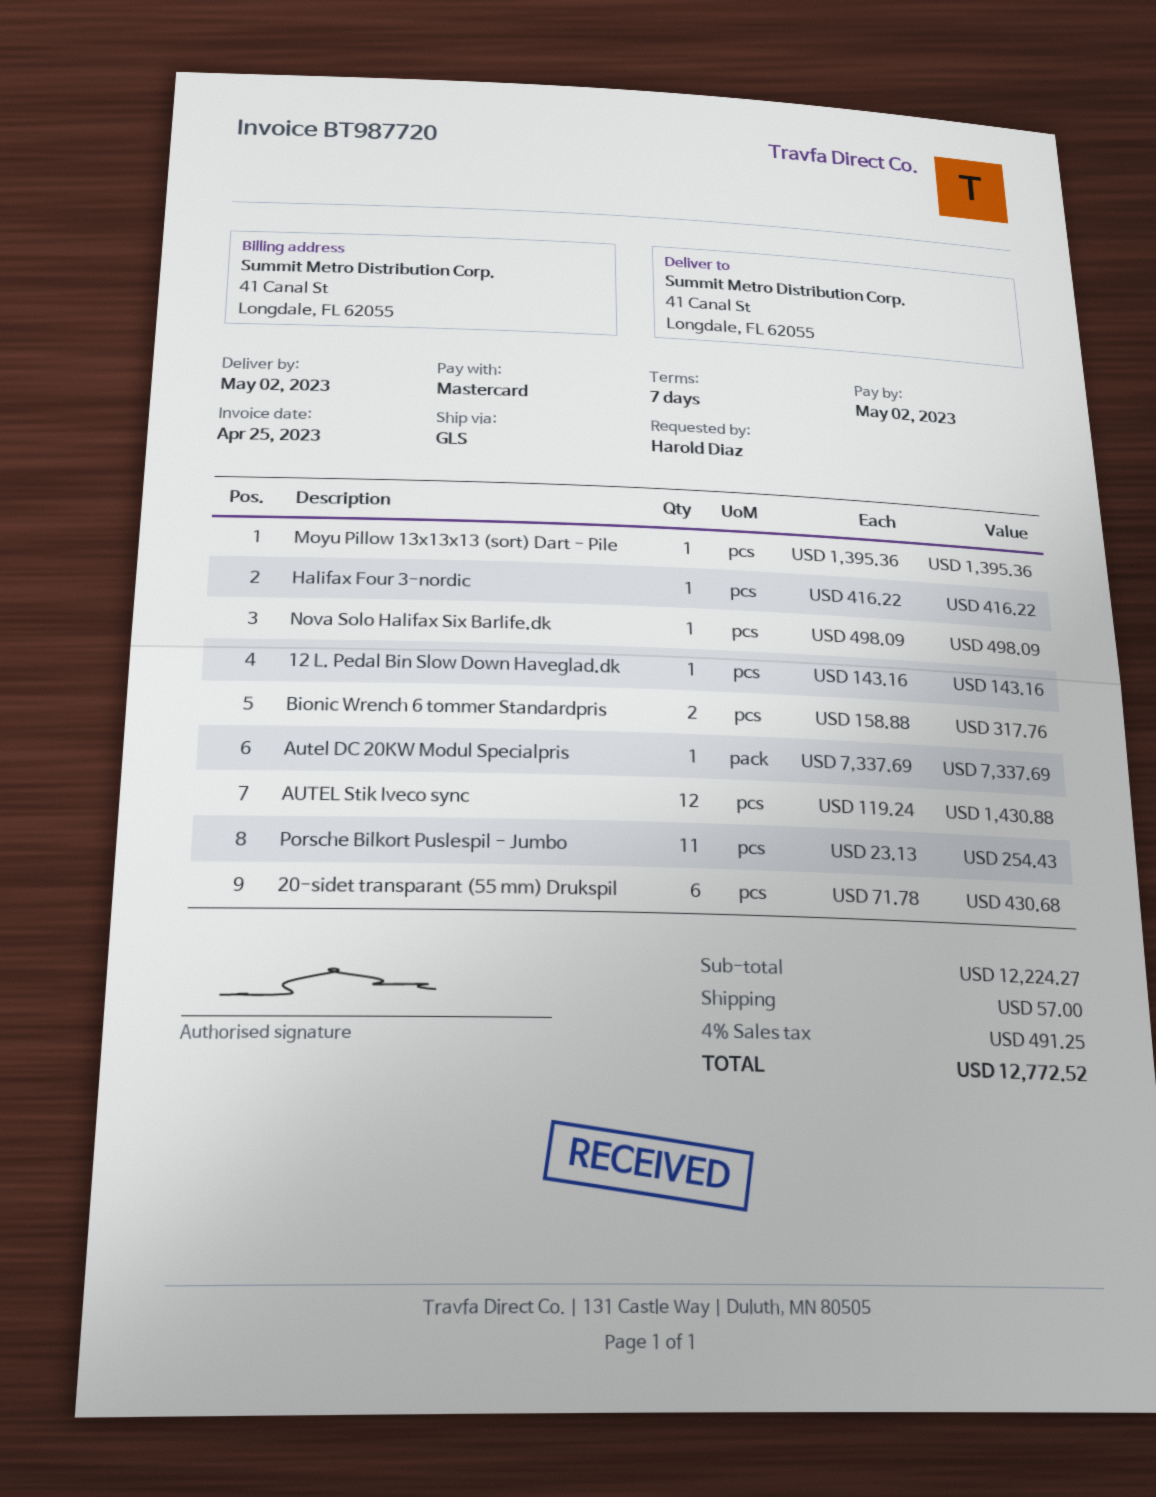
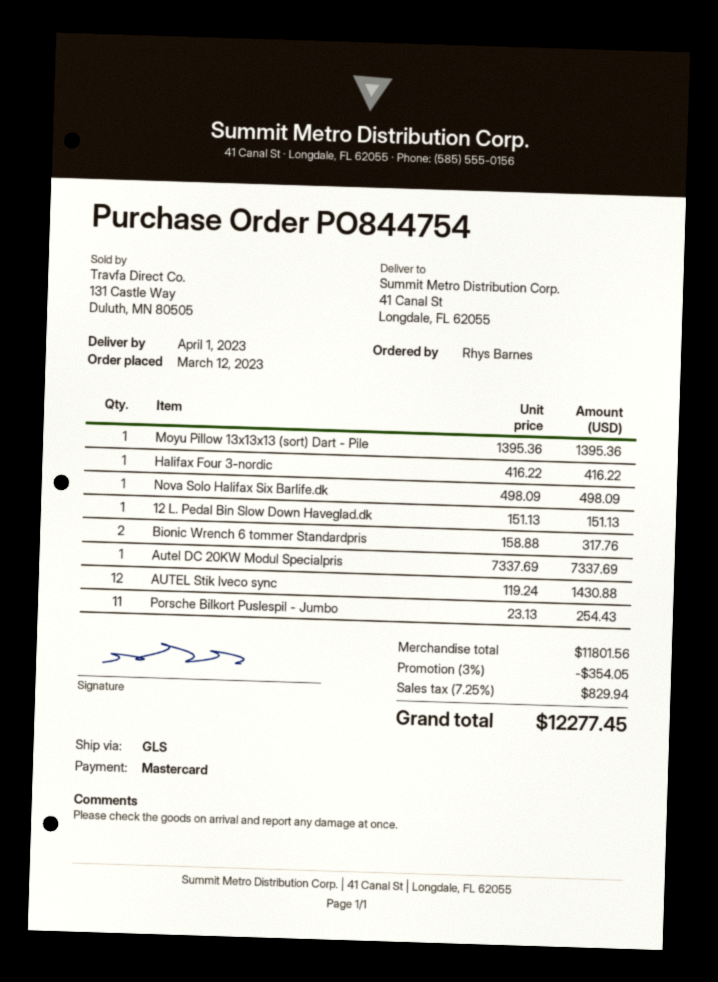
delivery date: 2023-05-02 -> 2023-04-01
ordered by: Harold Diaz -> Rhys Barnes
12 L. Pedal Bin Slow Down Haveglad.dk: 1 x 143.16 = 143.16 -> 1 x 151.13 = 151.13
20-sidet transparant (55 mm) Drukspil: 6 x 71.78 = 430.68 -> none
subtotal: 12224.27 -> 11801.56
discount: none -> 3% = 354.05
shipping: 57.00 -> none
tax: 4% = 491.25 -> 7.25% = 829.94
total: 12772.52 -> 12277.45

